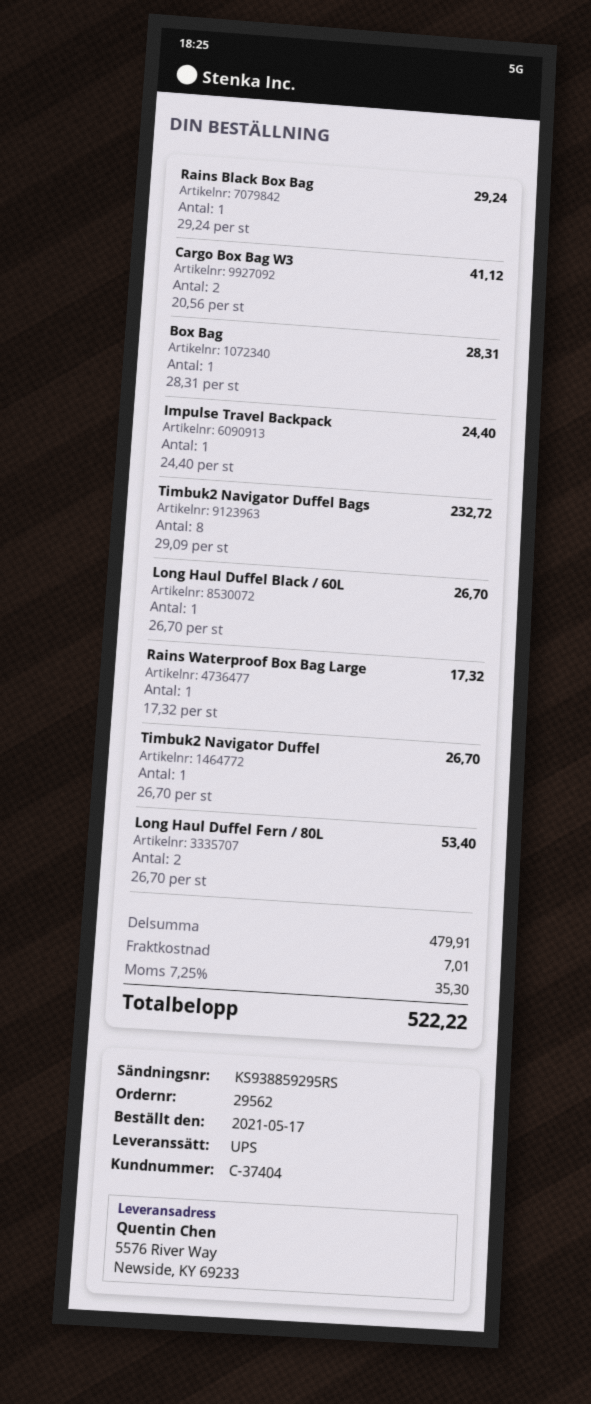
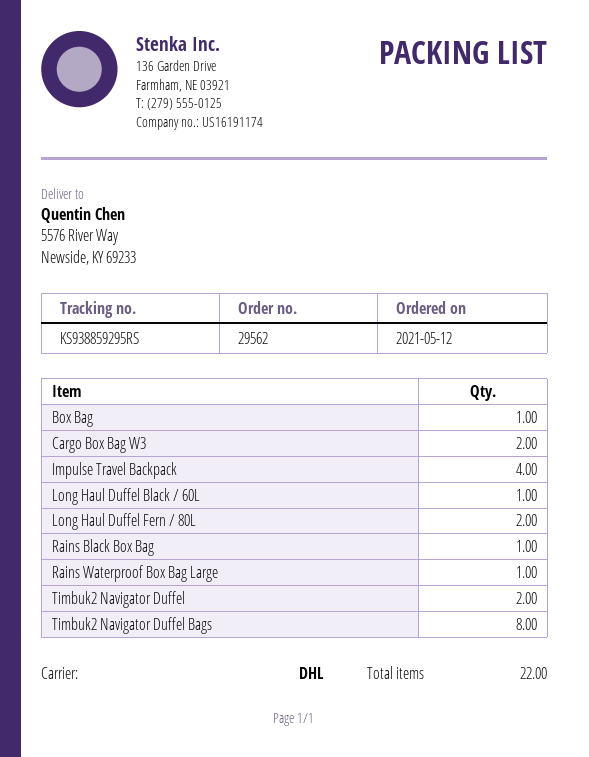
order date: 2021-05-17 -> 2021-05-12
shipping method: UPS -> DHL
Impulse Travel Backpack: 1 -> 4
Timbuk2 Navigator Duffel: 1 -> 2

